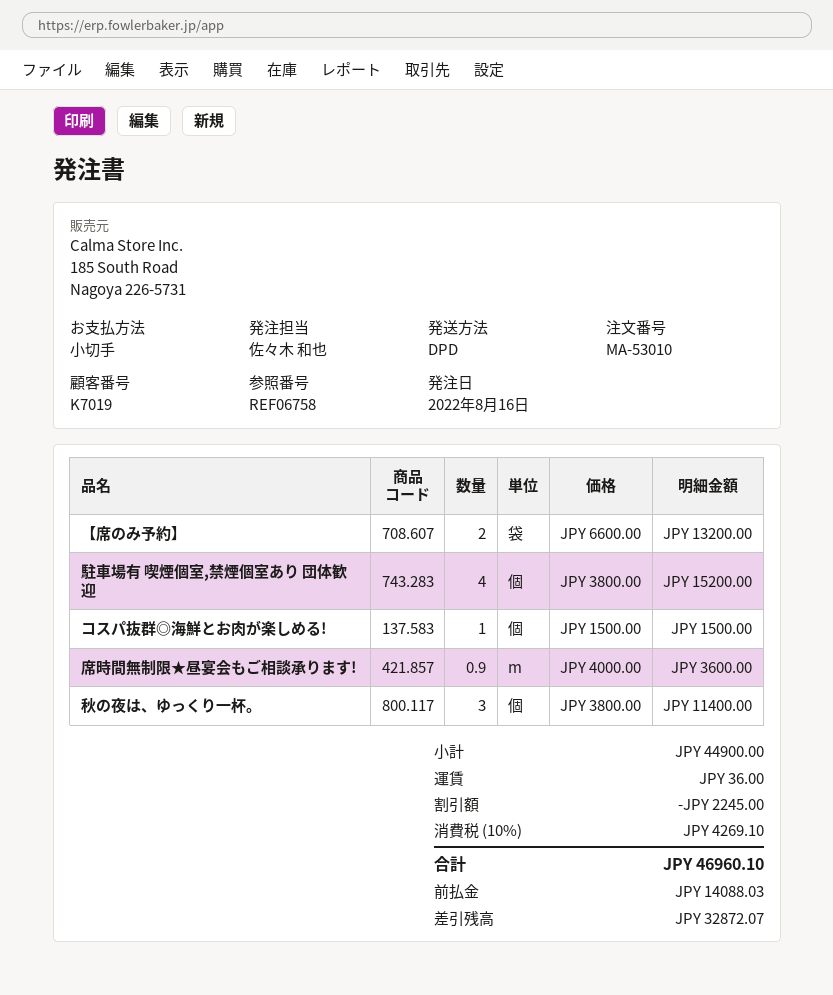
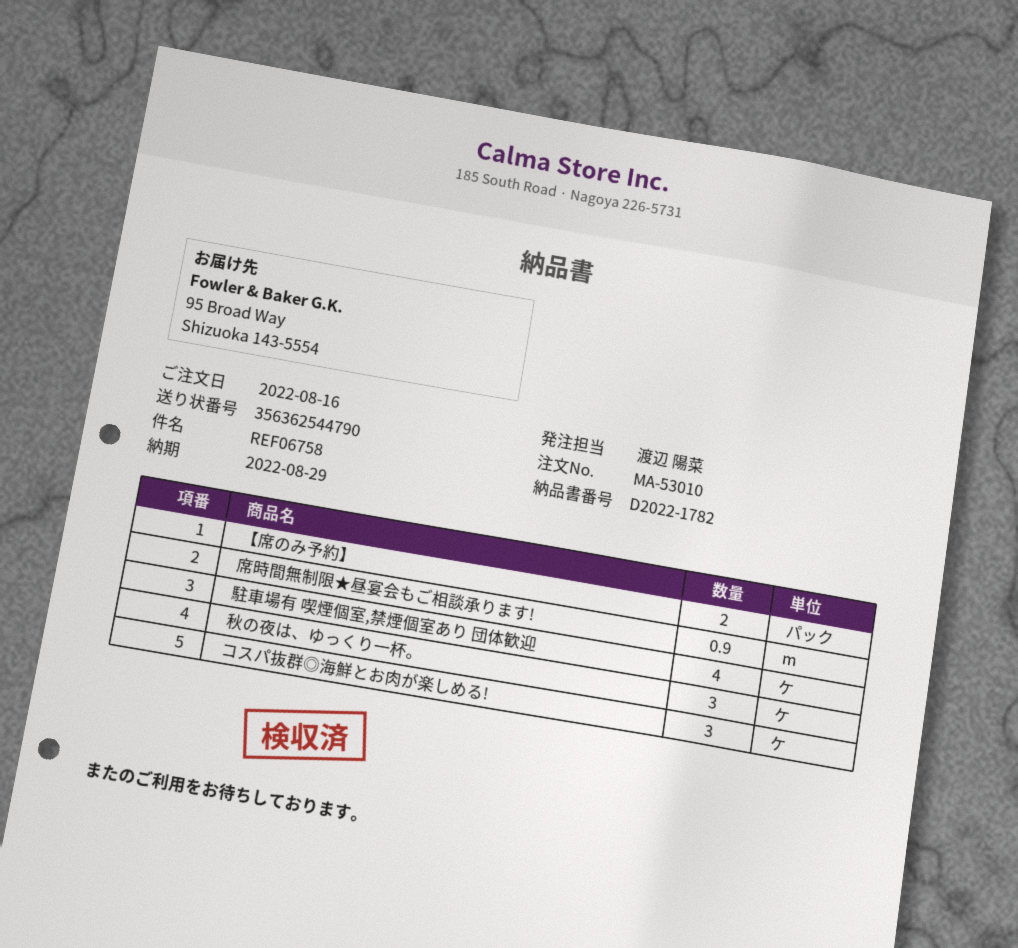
ordered by: 佐々木 和也 -> 渡辺 陽菜
コスパ抜群◎海鮮とお肉が楽しめる!: 1 -> 3

